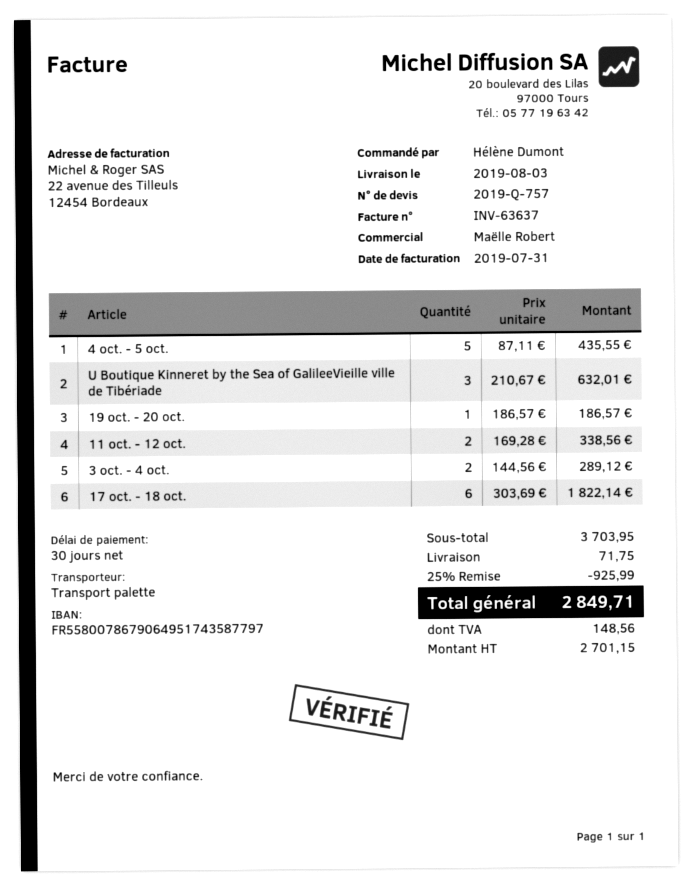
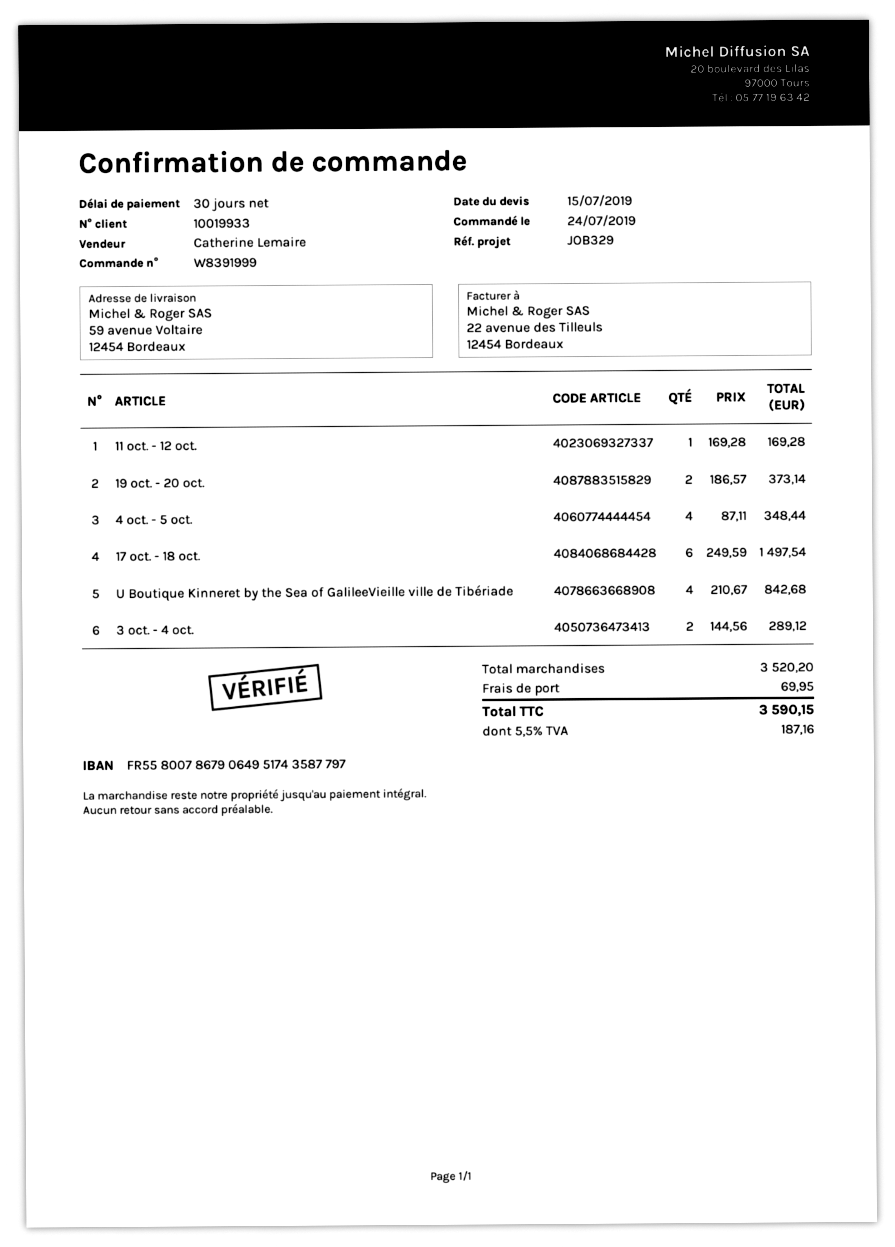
sales rep: Maëlle Robert -> Catherine Lemaire
4 oct. - 5 oct.: 5 x 87.11 = 435.55 -> 4 x 87.11 = 348.44
U Boutique Kinneret by the Sea of GalileeVieille ville de Tibériade: 3 x 210.67 = 632.01 -> 4 x 210.67 = 842.68
19 oct. - 20 oct.: 1 x 186.57 = 186.57 -> 2 x 186.57 = 373.14
11 oct. - 12 oct.: 2 x 169.28 = 338.56 -> 1 x 169.28 = 169.28
17 oct. - 18 oct.: 6 x 303.69 = 1822.14 -> 6 x 249.59 = 1497.54
subtotal: 3703.95 -> 3520.20
discount: 25% = 925.99 -> none
shipping: 71.75 -> 69.95
tax: 148.56 -> 187.16
total: 2849.71 -> 3590.15

